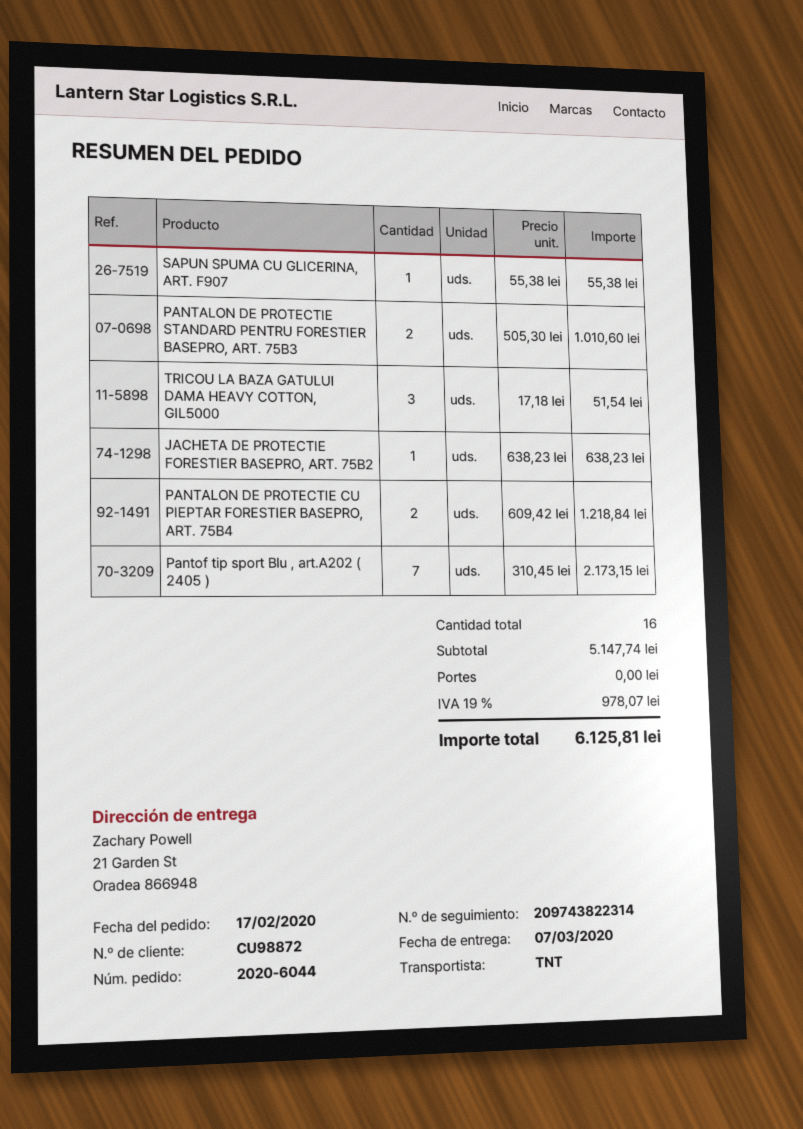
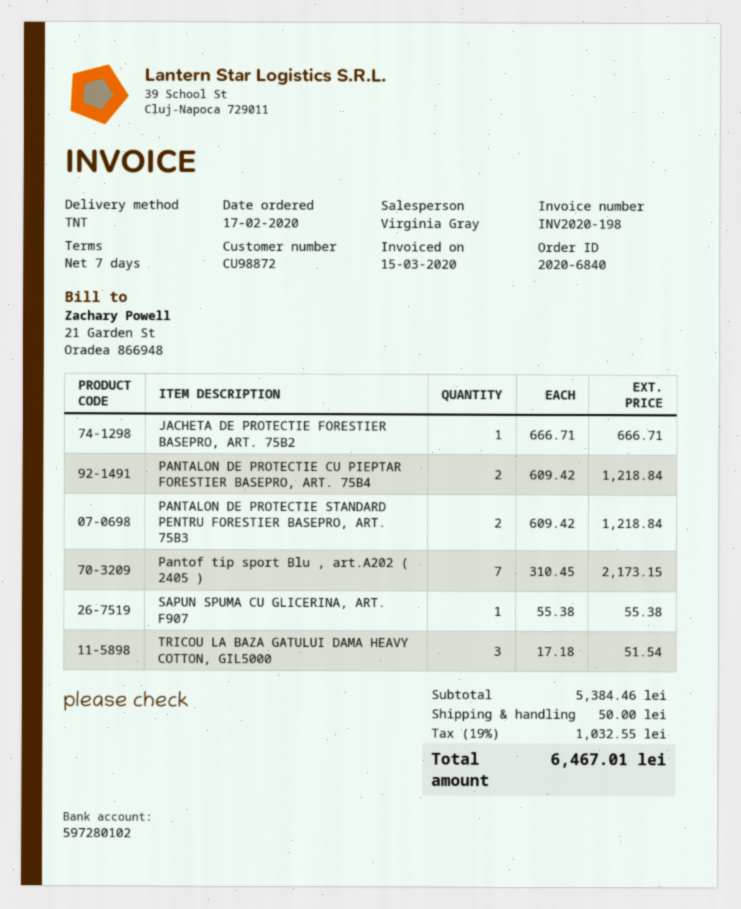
order number: 2020-6044 -> 2020-6840
PANTALON DE PROTECTIE STANDARD PENTRU FORESTIER BASEPRO, ART. 75B3: 2 x 505.30 = 1010.60 -> 2 x 609.42 = 1218.84
JACHETA DE PROTECTIE FORESTIER BASEPRO, ART. 75B2: 1 x 638.23 = 638.23 -> 1 x 666.71 = 666.71
subtotal: 5147.74 -> 5384.46
shipping: 0.00 -> 50.00
tax: 19% = 978.07 -> 19% = 1032.55
total: 6125.81 -> 6467.01

